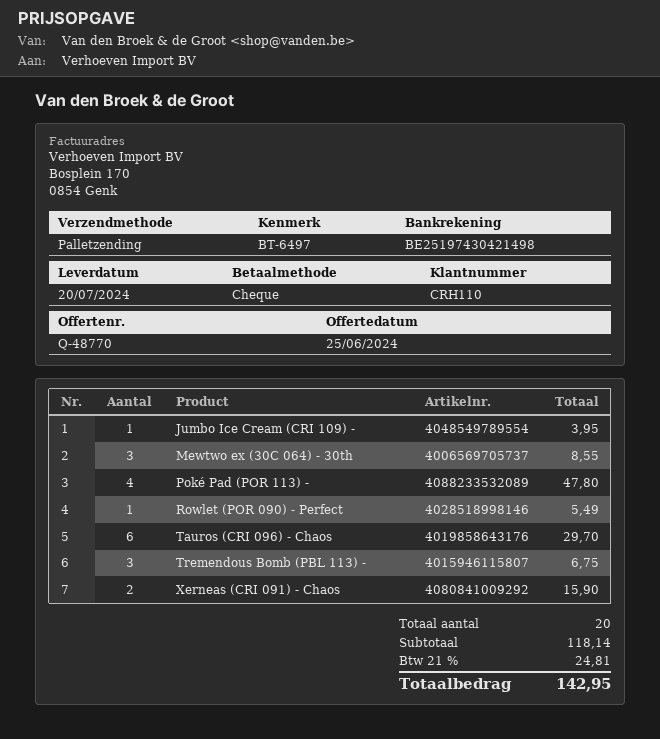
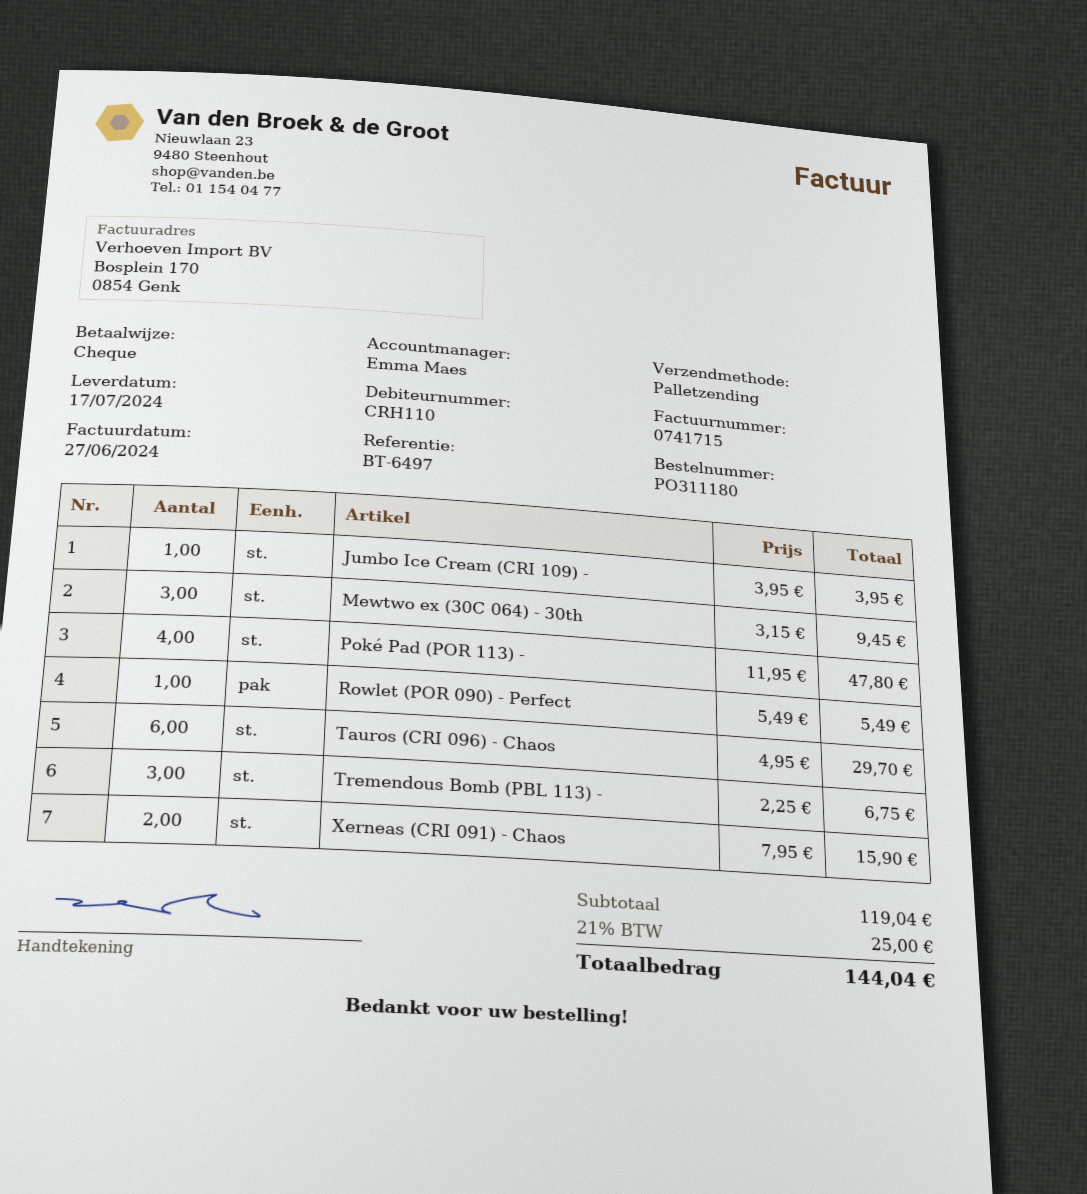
delivery date: 2024-07-20 -> 2024-07-17
Mewtwo ex (30C 064) - 30th: 3 for 8.55 -> 3 for 9.45
subtotal: 118.14 -> 119.04
tax: 21% = 24.81 -> 21% = 25.00
total: 142.95 -> 144.04

